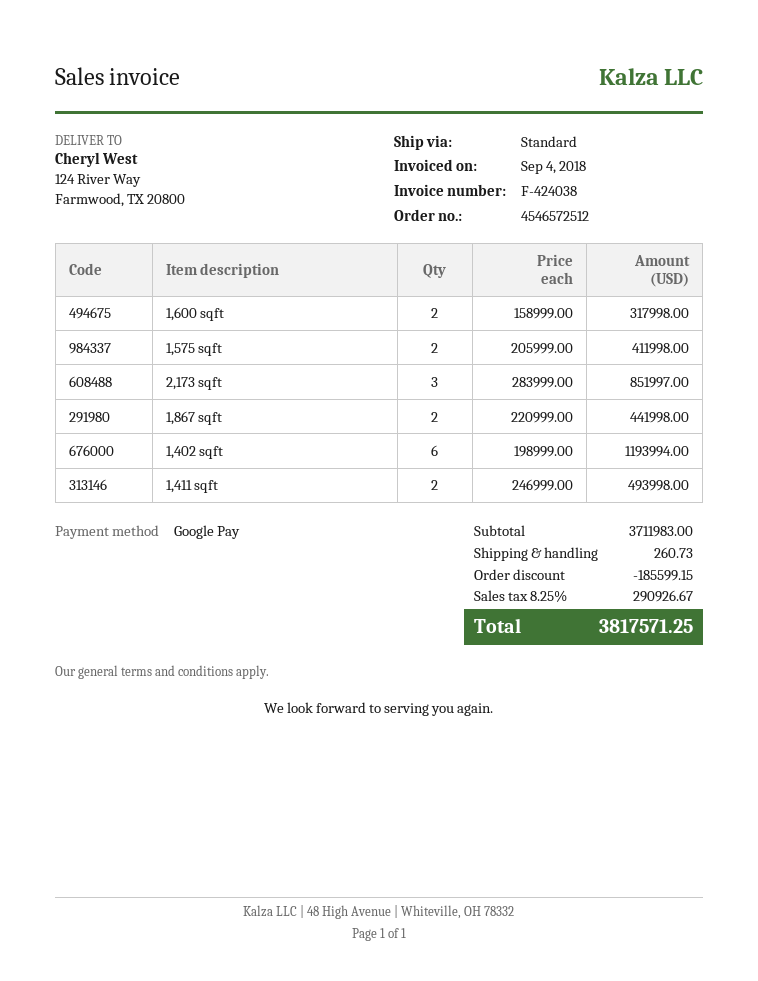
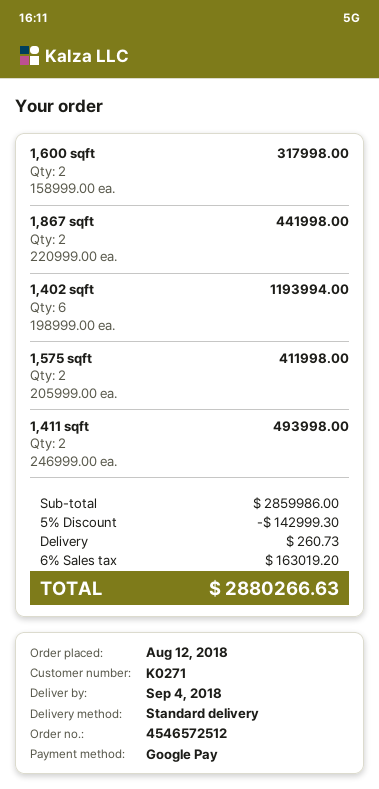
2,173 sqft: 3 x 283999.00 = 851997.00 -> none
subtotal: 3711983.00 -> 2859986.00
discount: 185599.15 -> 142999.30
tax: 8.25% = 290926.67 -> 6% = 163019.20
total: 3817571.25 -> 2880266.63

